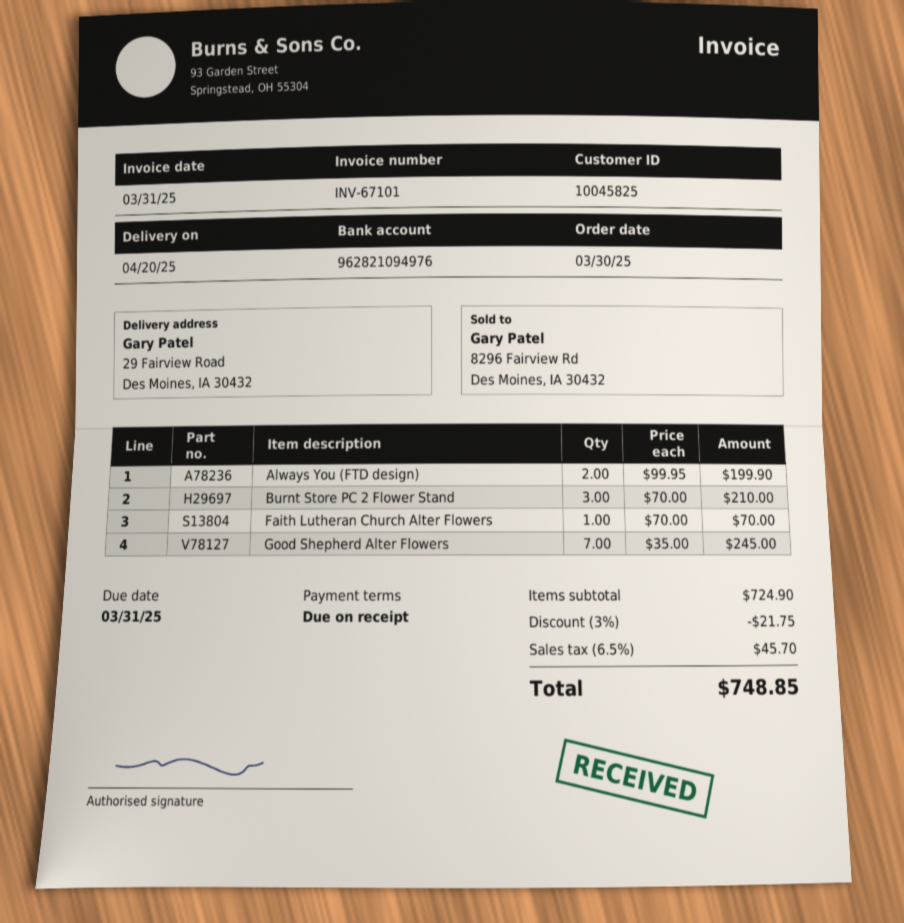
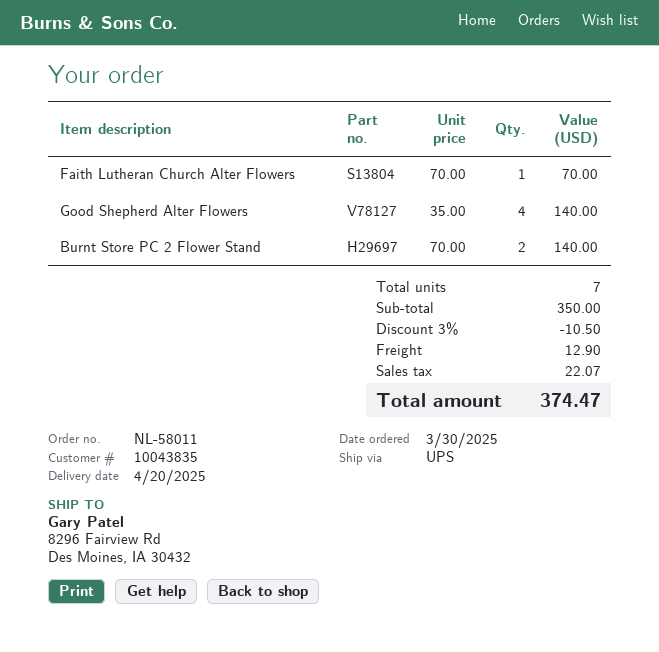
customer number: 10045825 -> 10043835
ship to: 29 Fairview Road, Des Moines, IA 30432 -> 8296 Fairview Rd, Des Moines, IA 30432
Always You (FTD design): 2 x 99.95 = 199.90 -> none
Burnt Store PC 2 Flower Stand: 3 x 70.00 = 210.00 -> 2 x 70.00 = 140.00
Good Shepherd Alter Flowers: 7 x 35.00 = 245.00 -> 4 x 35.00 = 140.00
subtotal: 724.90 -> 350.00
discount: 3% = 21.75 -> 3% = 10.50
shipping: none -> 12.90
tax: 45.70 -> 22.07
total: 748.85 -> 374.47

